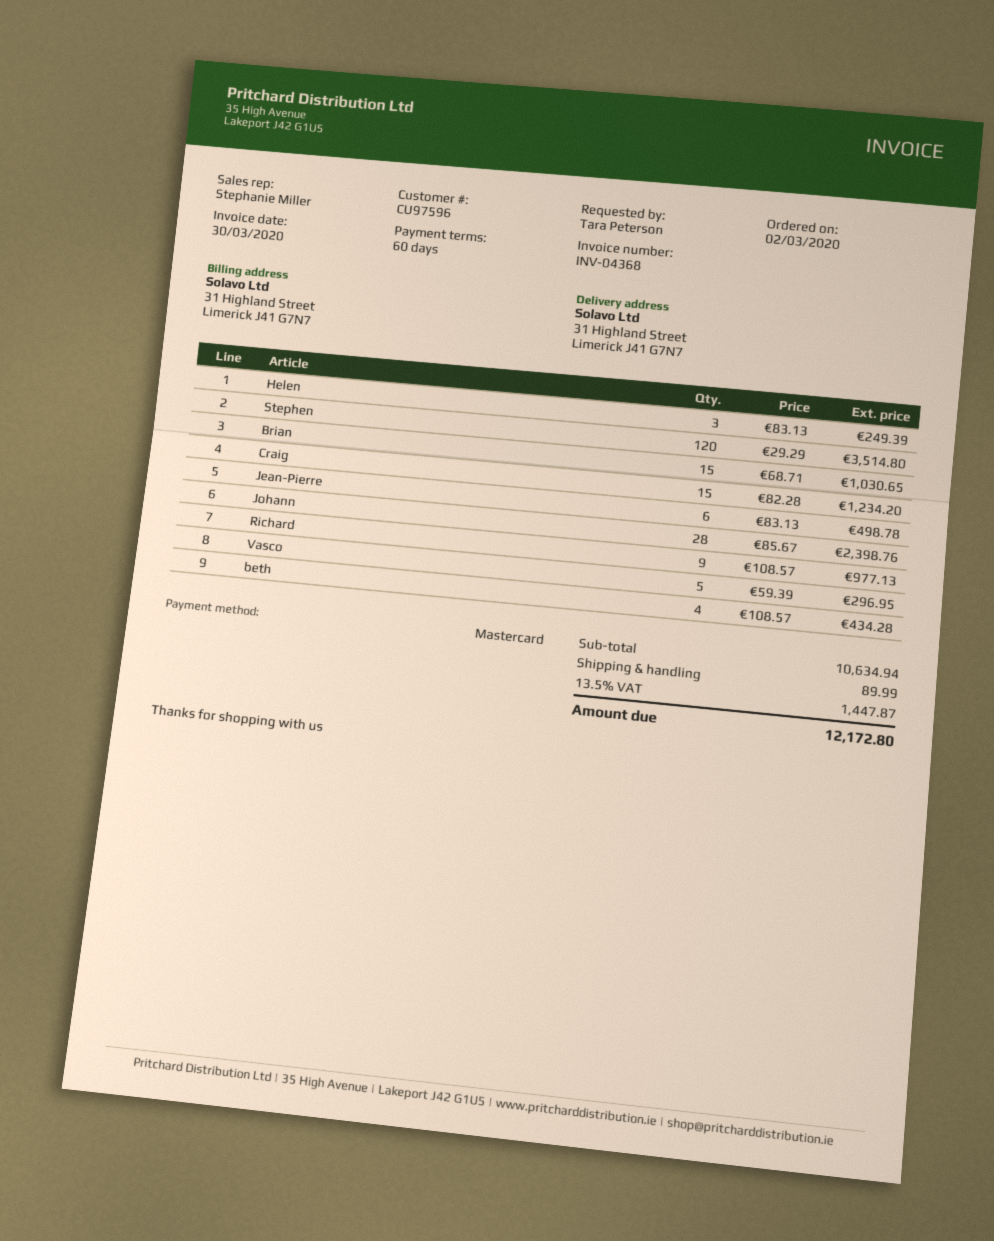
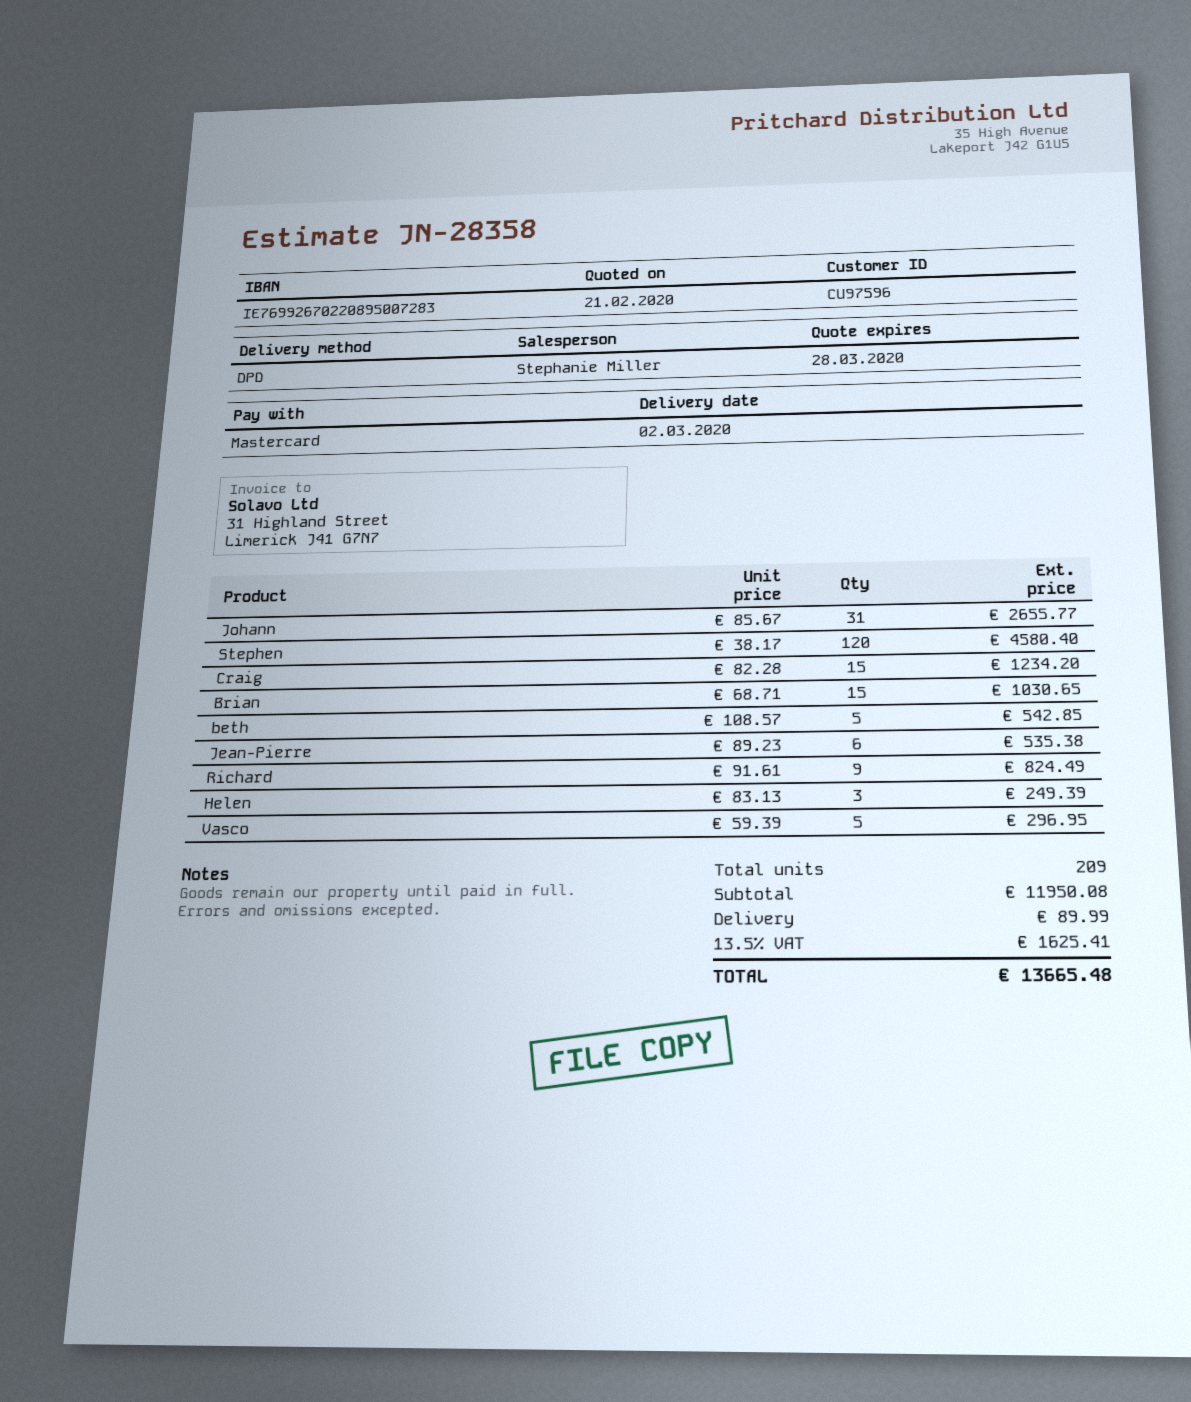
Stephen: 120 x 29.29 = 3514.80 -> 120 x 38.17 = 4580.40
Jean-Pierre: 6 x 83.13 = 498.78 -> 6 x 89.23 = 535.38
Johann: 28 x 85.67 = 2398.76 -> 31 x 85.67 = 2655.77
Richard: 9 x 108.57 = 977.13 -> 9 x 91.61 = 824.49
beth: 4 x 108.57 = 434.28 -> 5 x 108.57 = 542.85
subtotal: 10634.94 -> 11950.08
tax: 13.5% = 1447.87 -> 13.5% = 1625.41
total: 12172.80 -> 13665.48

